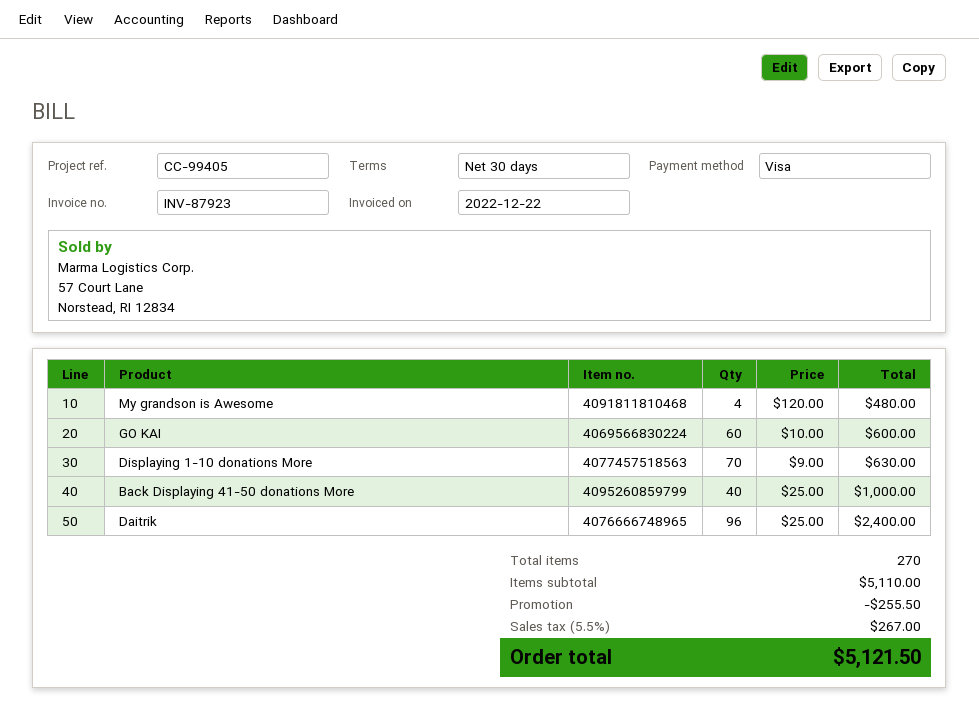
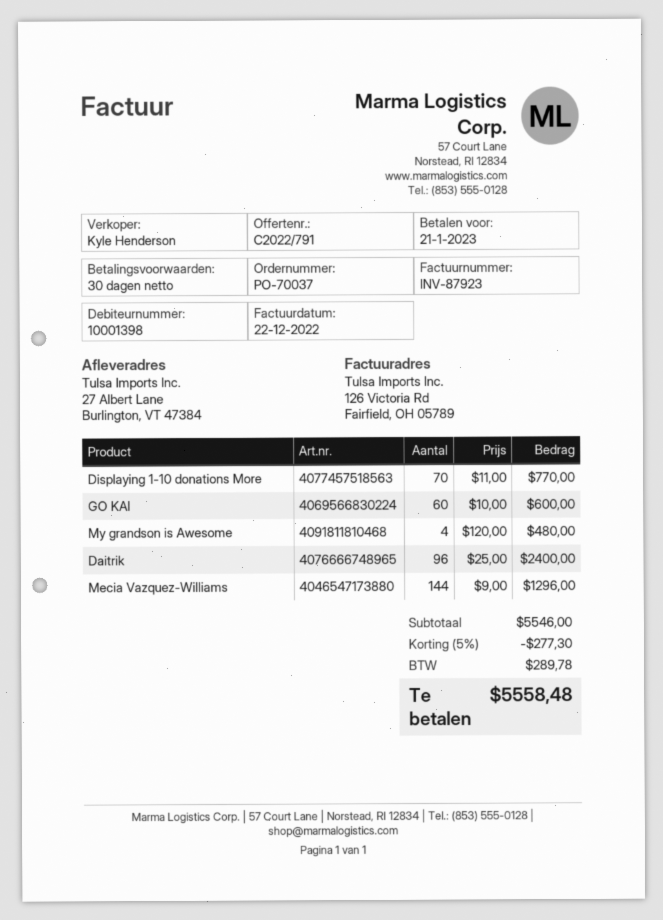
Displaying 1-10 donations More: 70 x 9.00 = 630.00 -> 70 x 11.00 = 770.00
Back Displaying 41-50 donations More: 40 x 25.00 = 1000.00 -> none
Mecia Vazquez-Williams: none -> 144 x 9.00 = 1296.00
subtotal: 5110.00 -> 5546.00
discount: 255.50 -> 277.30
tax: 267.00 -> 289.78
total: 5121.50 -> 5558.48

